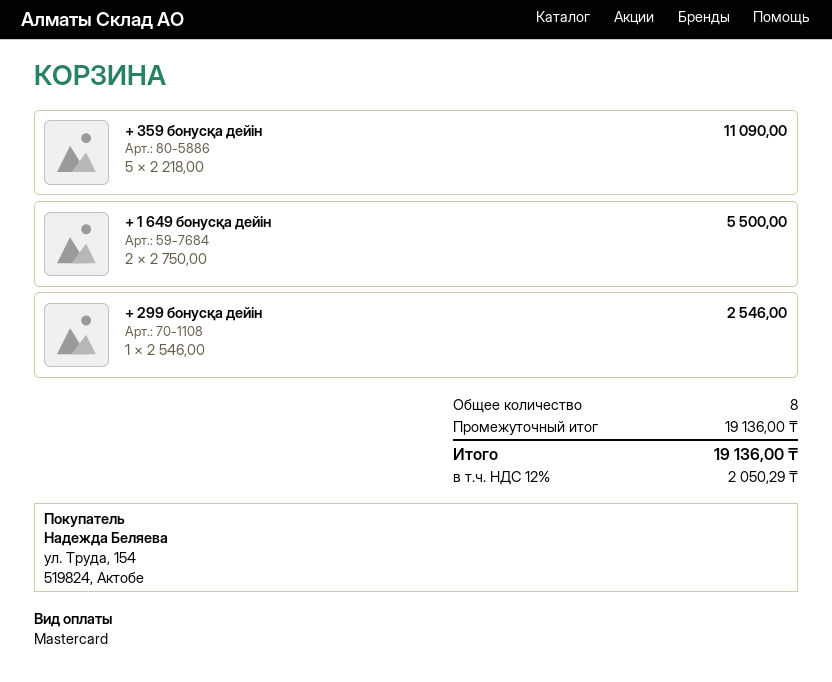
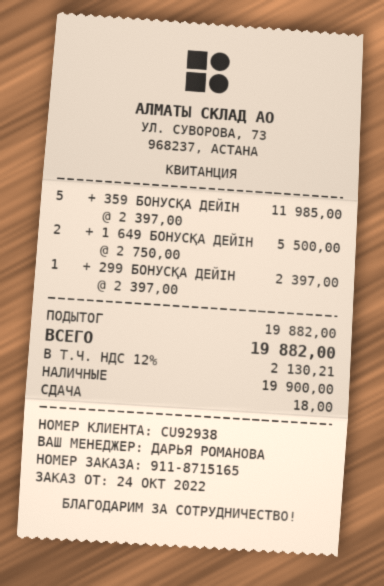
payment method: Mastercard -> cash
+ 359 бонусқа дейін: 5 x 2218.00 = 11090.00 -> 5 x 2397.00 = 11985.00
+ 299 бонусқа дейін: 1 x 2546.00 = 2546.00 -> 1 x 2397.00 = 2397.00
subtotal: 19136.00 -> 19882.00
tax: 12% = 2050.29 -> 12% = 2130.21
total: 19136.00 -> 19882.00

